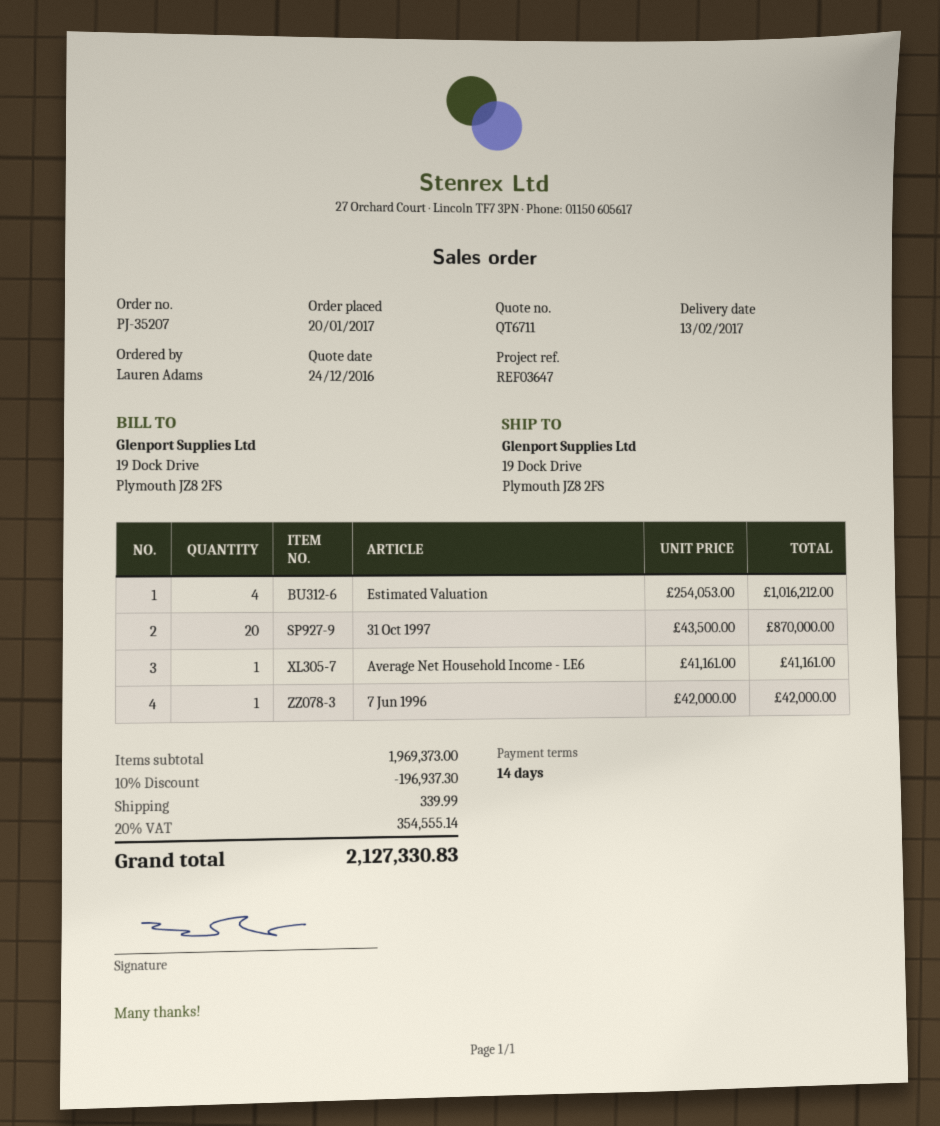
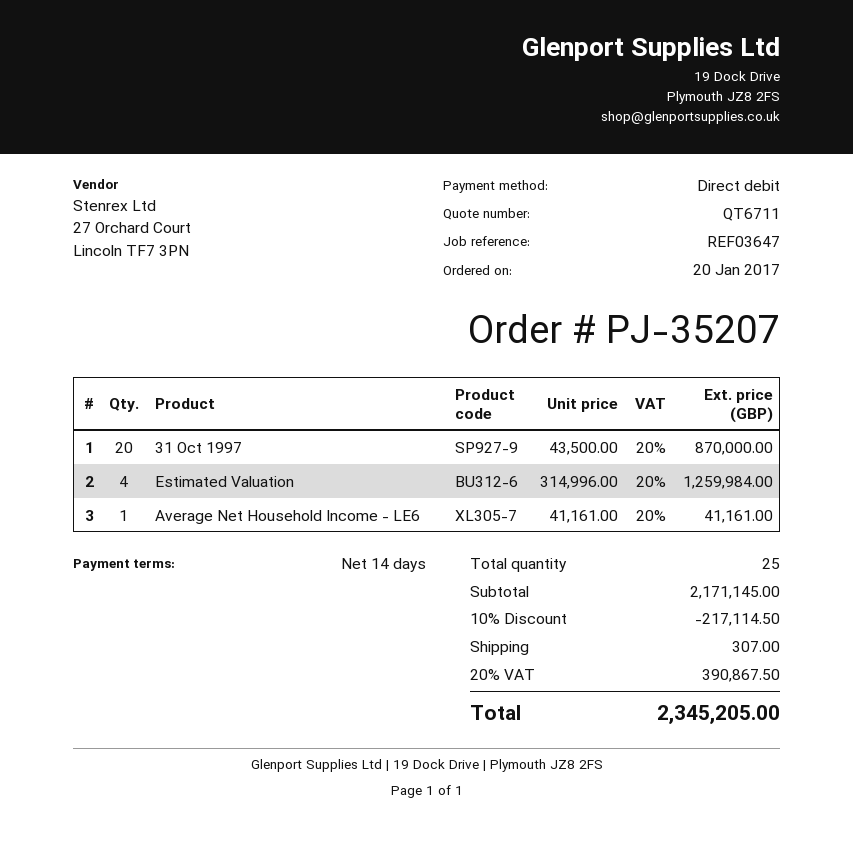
Estimated Valuation: 4 x 254053.00 = 1016212.00 -> 4 x 314996.00 = 1259984.00
7 Jun 1996: 1 x 42000.00 = 42000.00 -> none
subtotal: 1969373.00 -> 2171145.00
discount: 10% = 196937.30 -> 10% = 217114.50
shipping: 339.99 -> 307.00
tax: 20% = 354555.14 -> 20% = 390867.50
total: 2127330.83 -> 2345205.00

